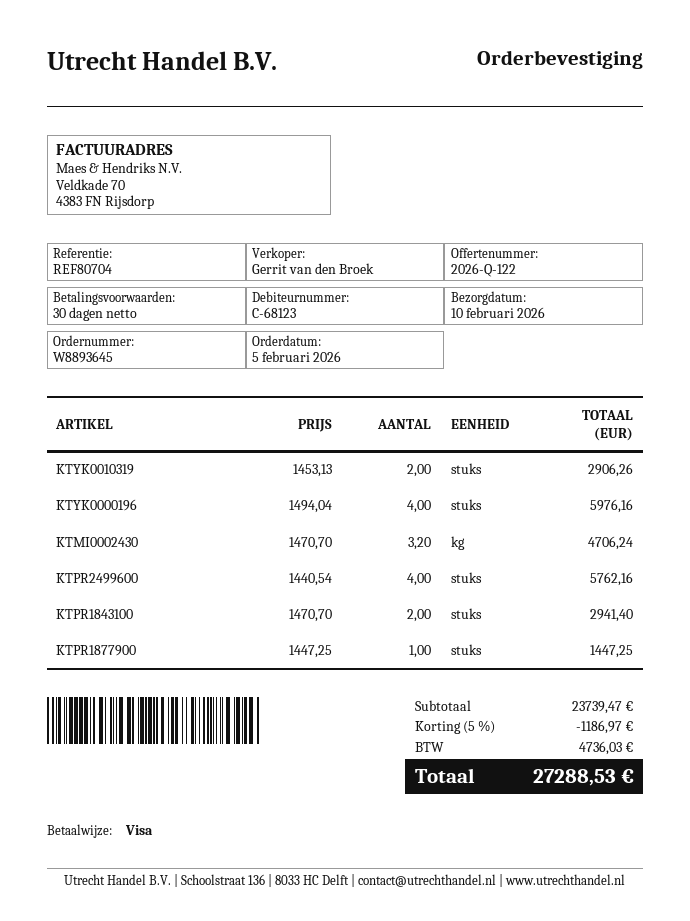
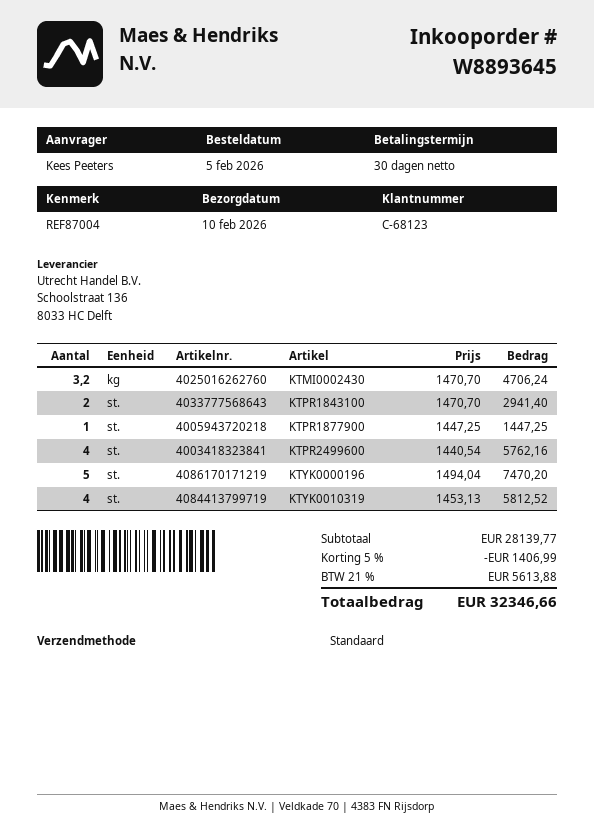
reference: REF80704 -> REF87004
KTYK0010319: 2 x 1453.13 = 2906.26 -> 4 x 1453.13 = 5812.52
KTYK0000196: 4 x 1494.04 = 5976.16 -> 5 x 1494.04 = 7470.20
subtotal: 23739.47 -> 28139.77
discount: 5% = 1186.97 -> 5% = 1406.99
tax: 4736.03 -> 5613.88
total: 27288.53 -> 32346.66

